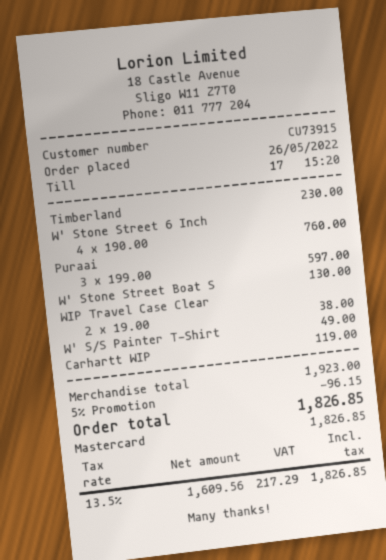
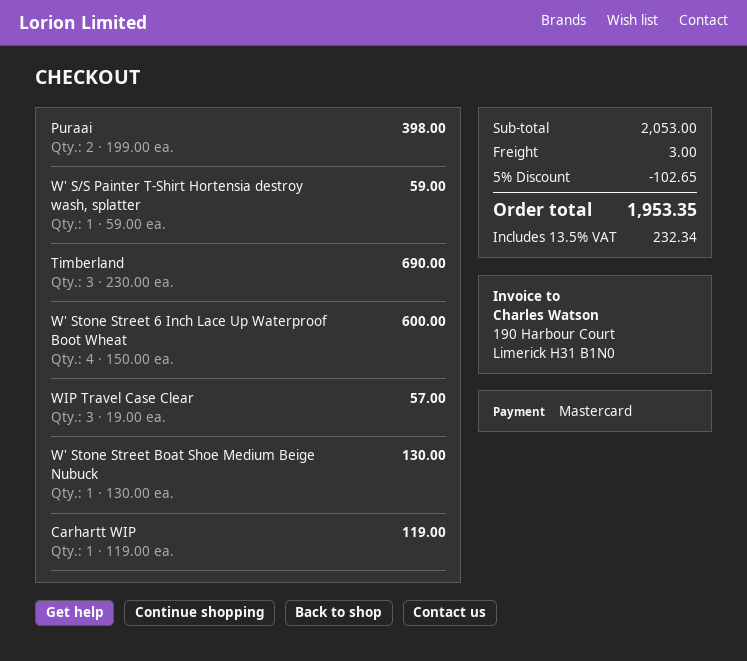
Timberland: 1 x 230.00 = 230.00 -> 3 x 230.00 = 690.00
W' Stone Street 6 Inch: 4 x 190.00 = 760.00 -> 4 x 150.00 = 600.00
Puraai: 3 x 199.00 = 597.00 -> 2 x 199.00 = 398.00
WIP Travel Case Clear: 2 x 19.00 = 38.00 -> 3 x 19.00 = 57.00
W' S/S Painter T-Shirt: 1 x 49.00 = 49.00 -> 1 x 59.00 = 59.00
subtotal: 1923.00 -> 2053.00
discount: 5% = 96.15 -> 5% = 102.65
shipping: none -> 3.00
tax: 13.5% = 217.29 -> 13.5% = 232.34
total: 1826.85 -> 1953.35

